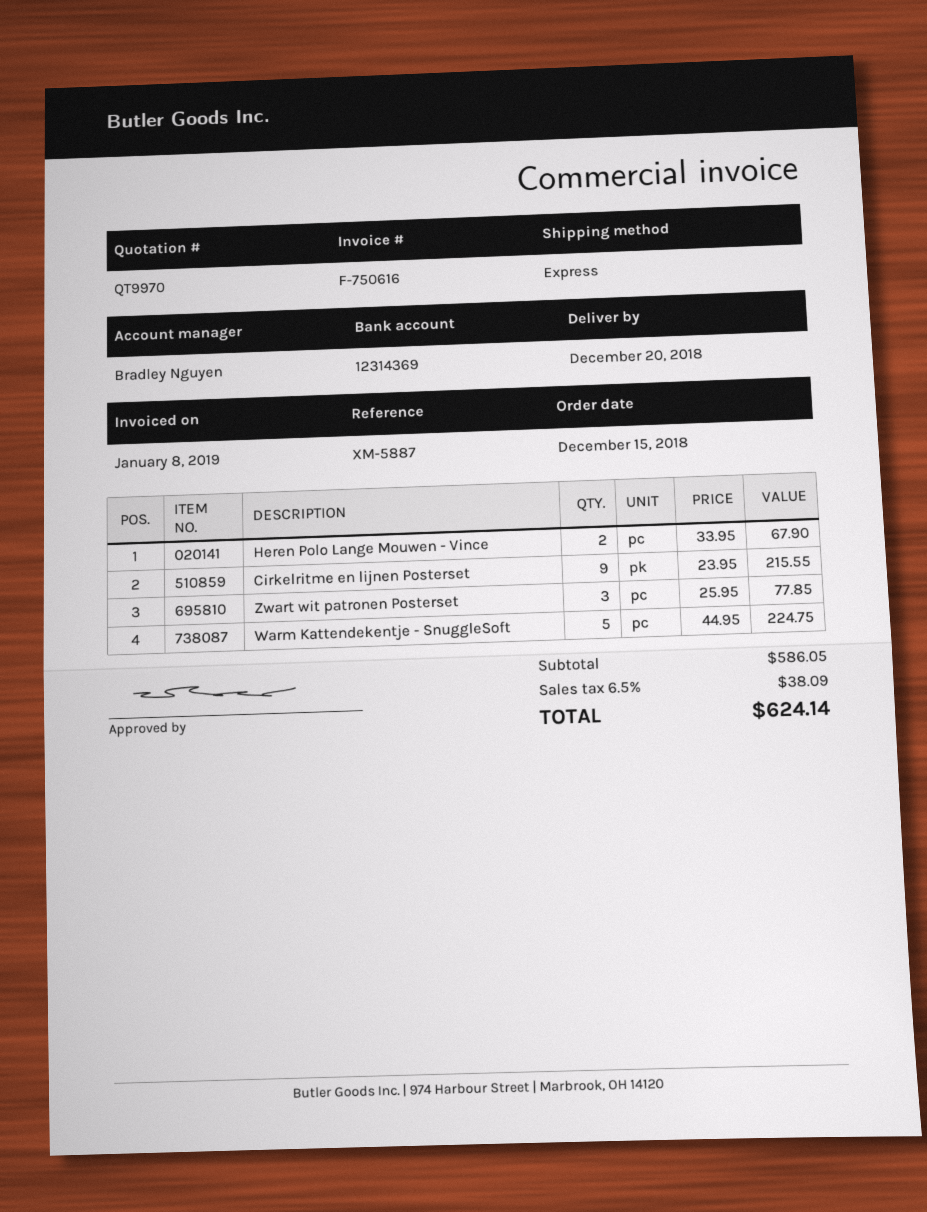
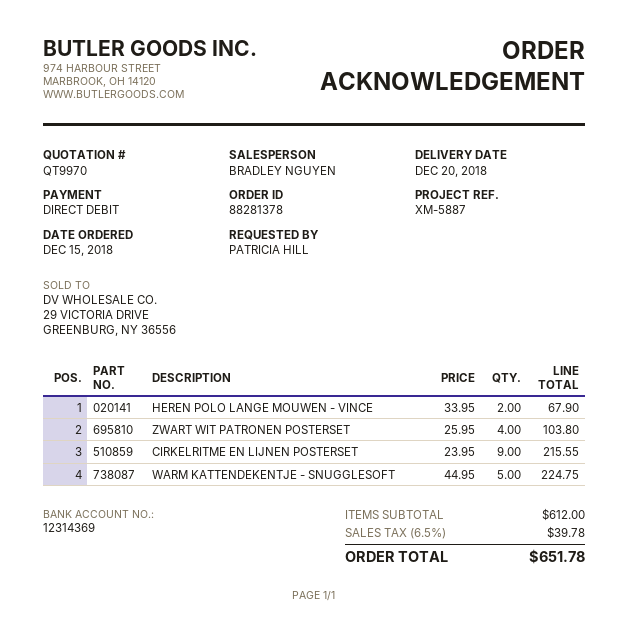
Zwart wit patronen Posterset: 3 x 25.95 = 77.85 -> 4 x 25.95 = 103.80
subtotal: 586.05 -> 612.00
tax: 6.5% = 38.09 -> 6.5% = 39.78
total: 624.14 -> 651.78

